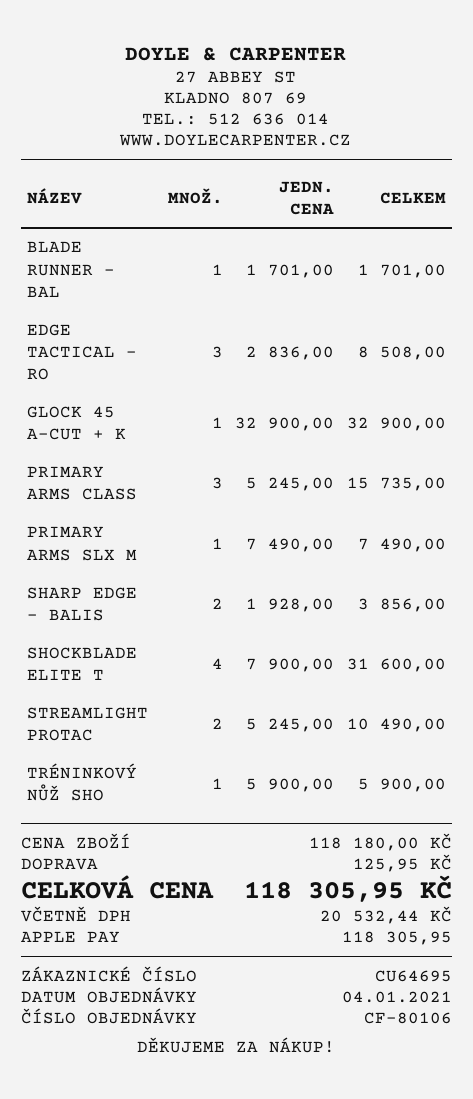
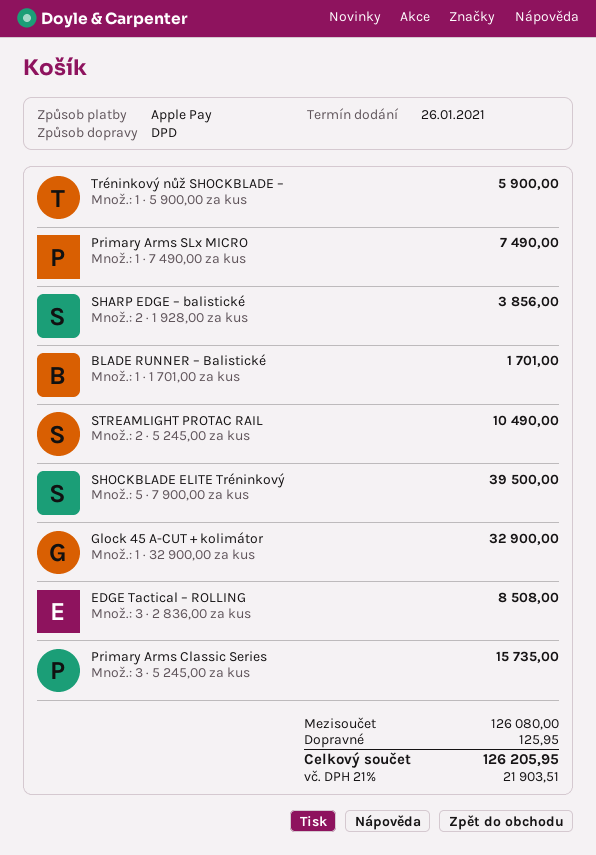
SHOCKBLADE ELITE T: 4 x 7900.00 = 31600.00 -> 5 x 7900.00 = 39500.00
subtotal: 118180.00 -> 126080.00
tax: 20532.44 -> 21903.51
total: 118305.95 -> 126205.95

